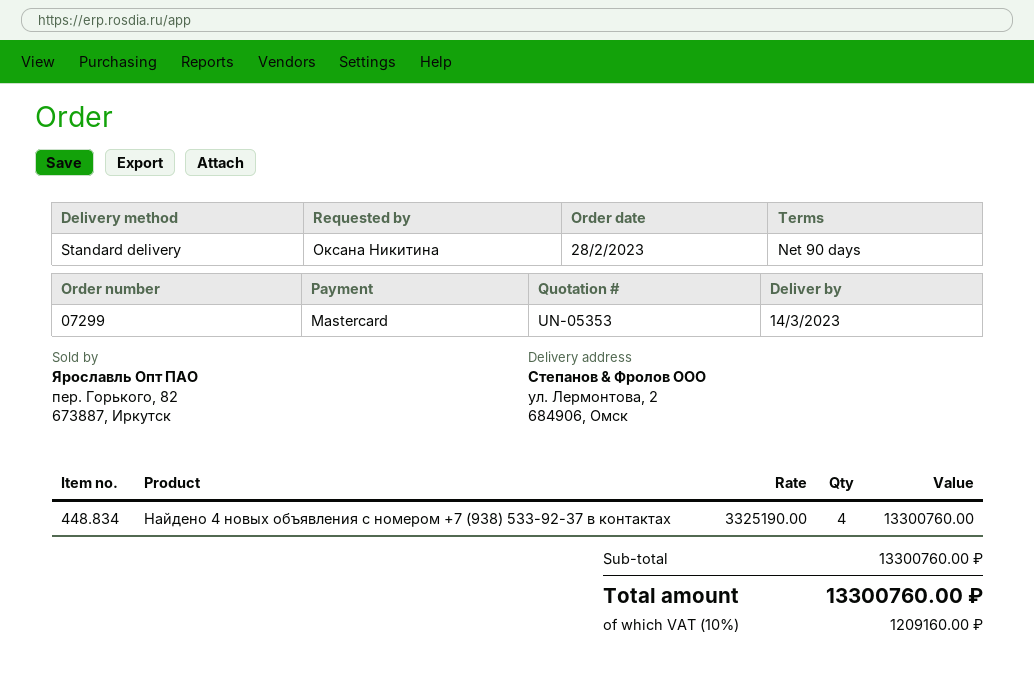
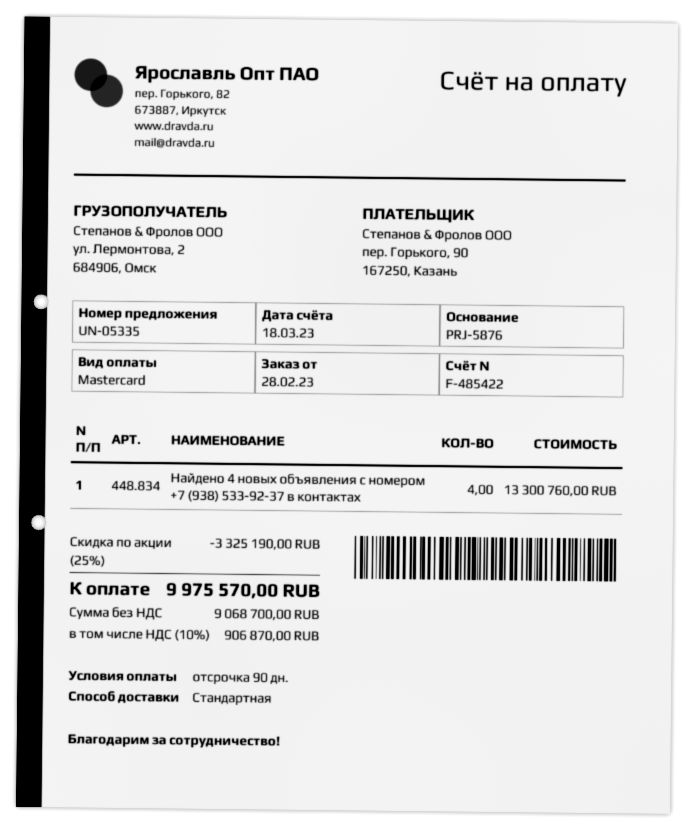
quote number: UN-05353 -> UN-05335
discount: none -> 25% = 3325190.00
tax: 10% = 1209160.00 -> 10% = 906870.00
total: 13300760.00 -> 9975570.00

